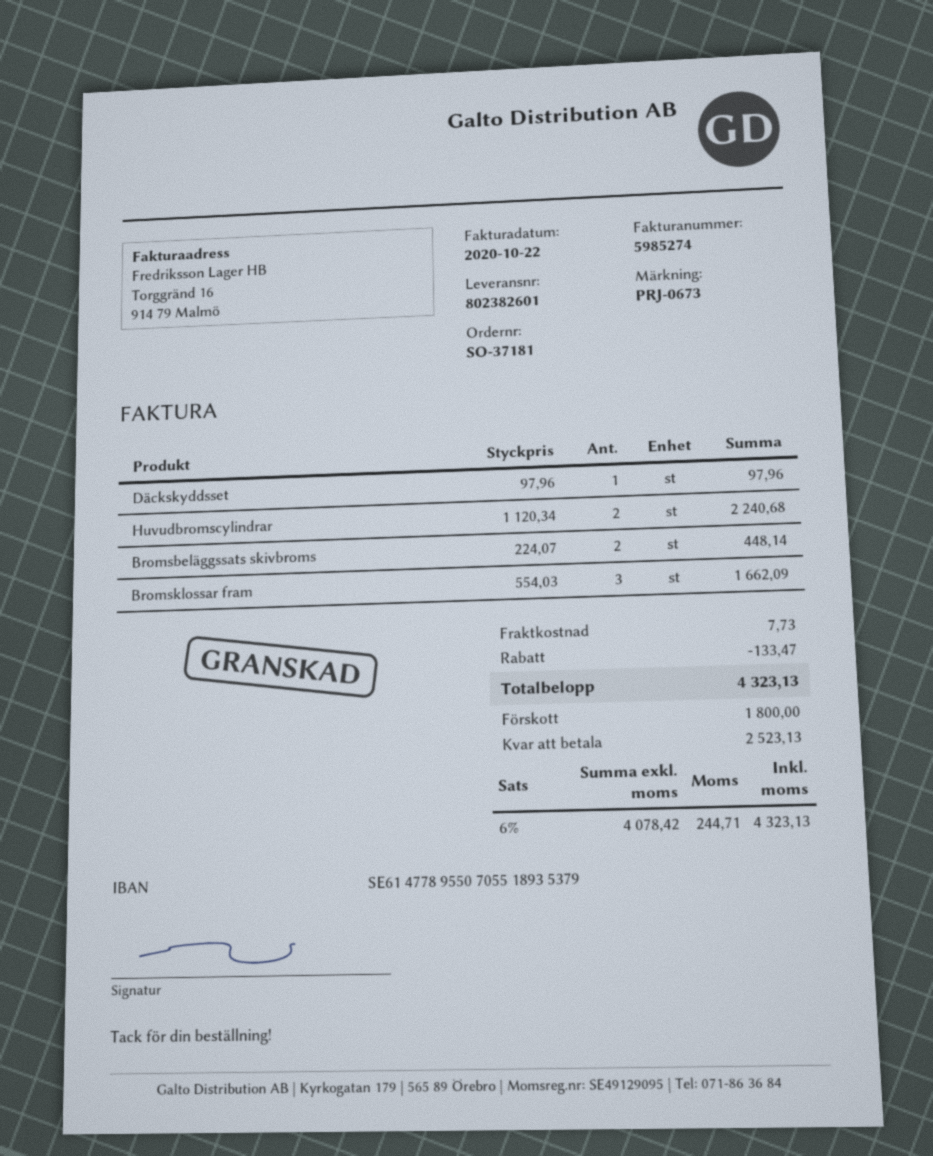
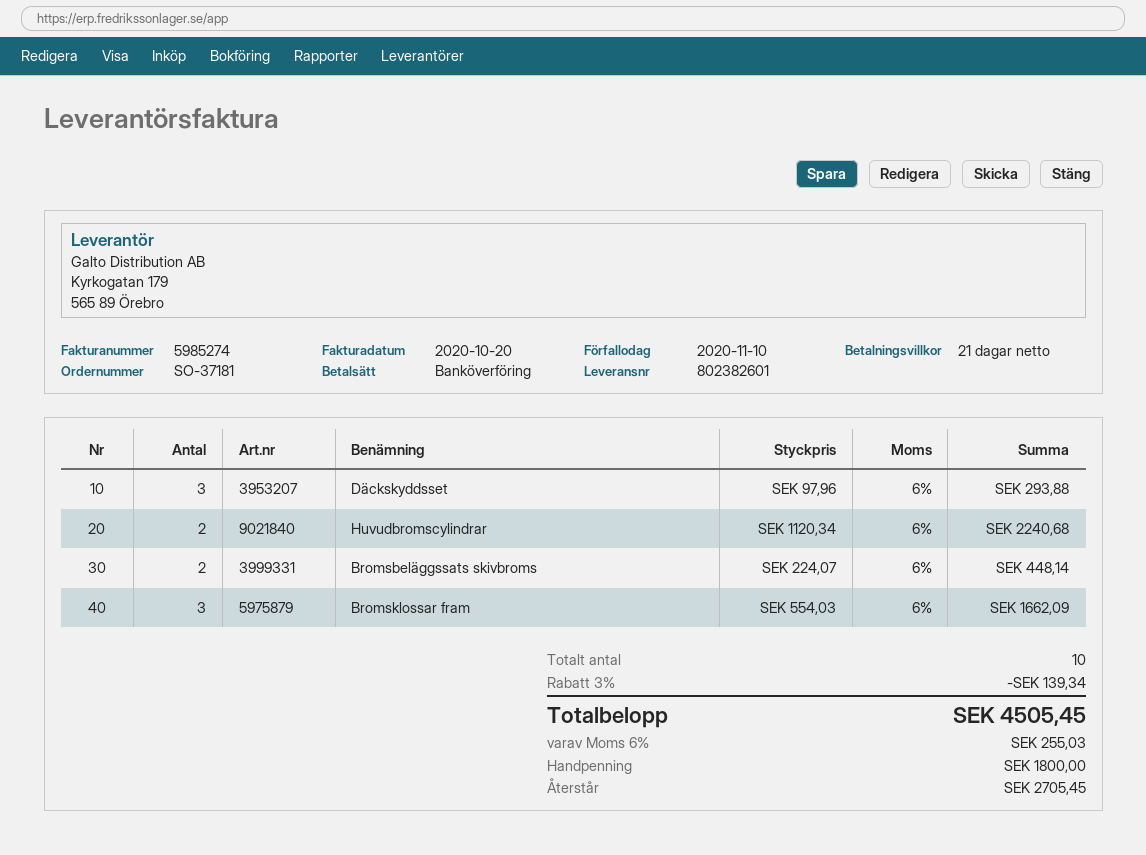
invoice date: 2020-10-22 -> 2020-10-20
Däckskyddsset: 1 x 97.96 = 97.96 -> 3 x 97.96 = 293.88
discount: 133.47 -> 139.34
shipping: 7.73 -> none
tax: 6% = 244.71 -> 6% = 255.03
total: 4323.13 -> 4505.45
balance: 2523.13 -> 2705.45

